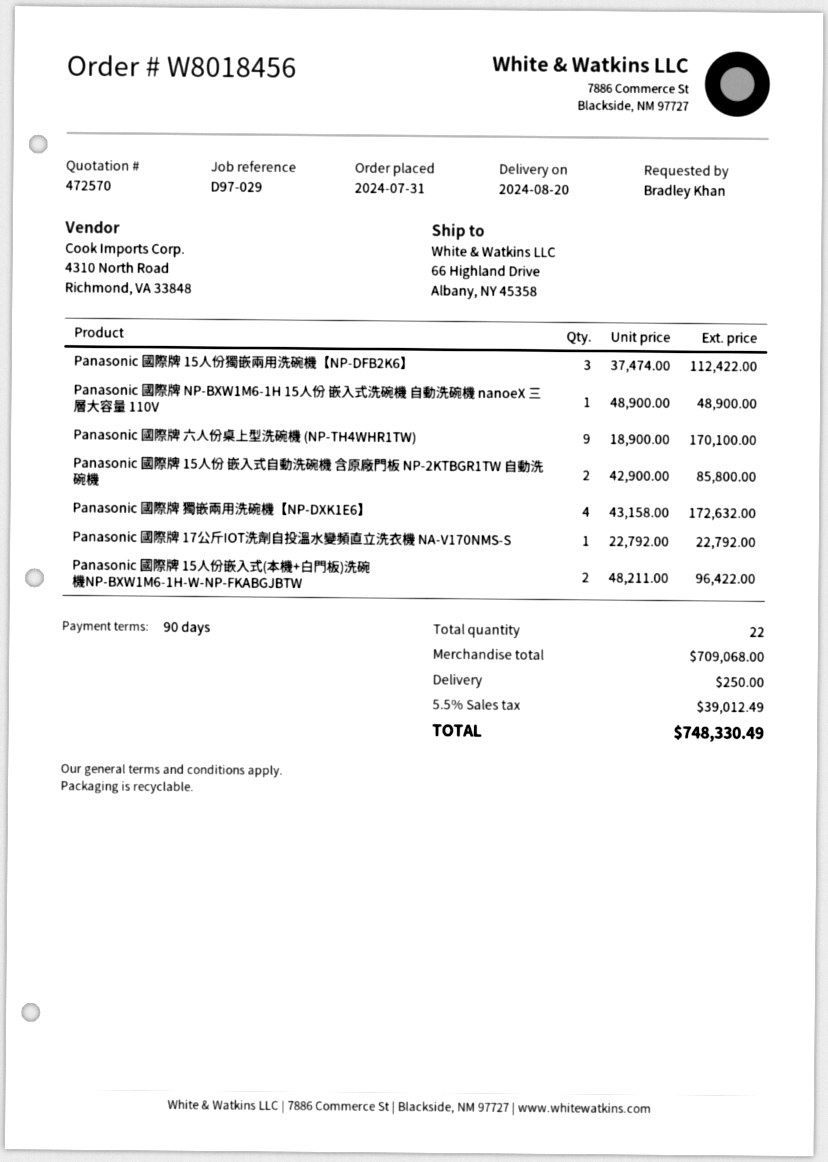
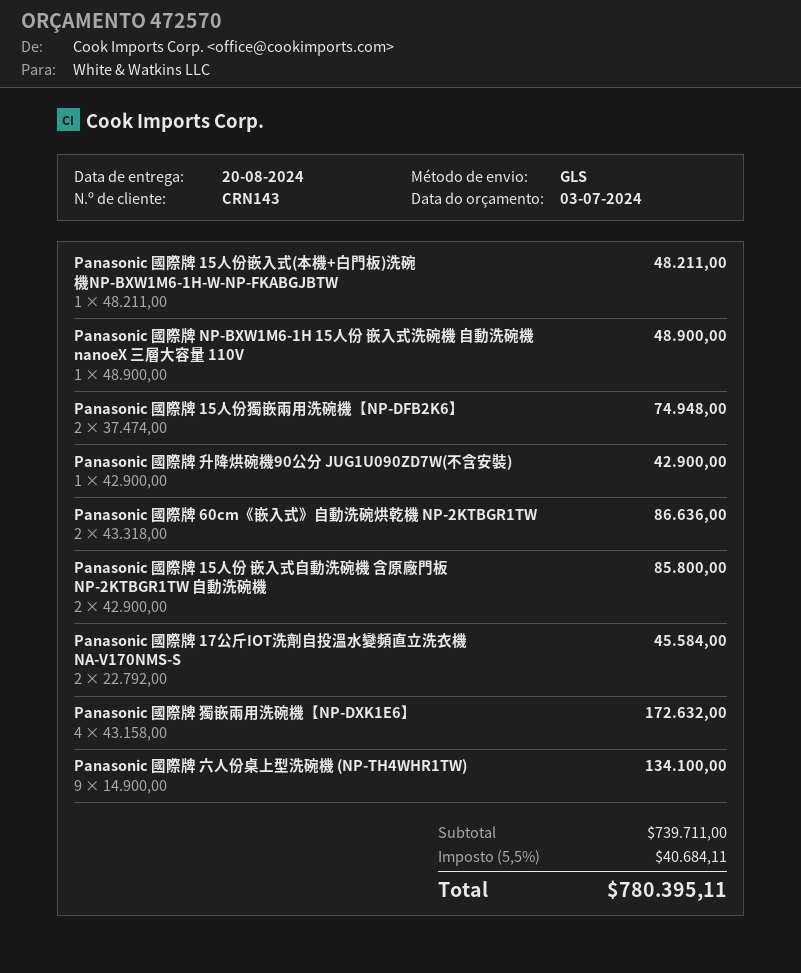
Panasonic 國際牌 15人份獨嵌兩用洗碗機【NP-DFB2K6】: 3 x 37474.00 = 112422.00 -> 2 x 37474.00 = 74948.00
Panasonic 國際牌 六人份桌上型洗碗機 (NP-TH4WHR1TW): 9 x 18900.00 = 170100.00 -> 9 x 14900.00 = 134100.00
Panasonic 國際牌 17公斤IOT洗劑自投溫水變頻直立洗衣機 NA-V170NMS-S: 1 x 22792.00 = 22792.00 -> 2 x 22792.00 = 45584.00
Panasonic 國際牌 15人份嵌入式(本機+白門板)洗碗機NP-BXW1M6-1H-W-NP-FKABGJBTW: 2 x 48211.00 = 96422.00 -> 1 x 48211.00 = 48211.00
Panasonic 國際牌 升降烘碗機90公分 JUG1U090ZD7W(不含安裝): none -> 1 x 42900.00 = 42900.00
Panasonic 國際牌 60cm《嵌入式》自動洗碗烘乾機 NP-2KTBGR1TW: none -> 2 x 43318.00 = 86636.00
subtotal: 709068.00 -> 739711.00
shipping: 250.00 -> none
tax: 5.5% = 39012.49 -> 5.5% = 40684.11
total: 748330.49 -> 780395.11

